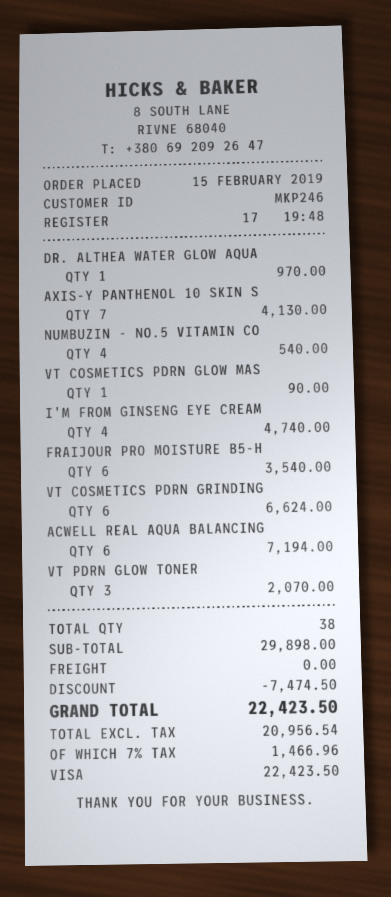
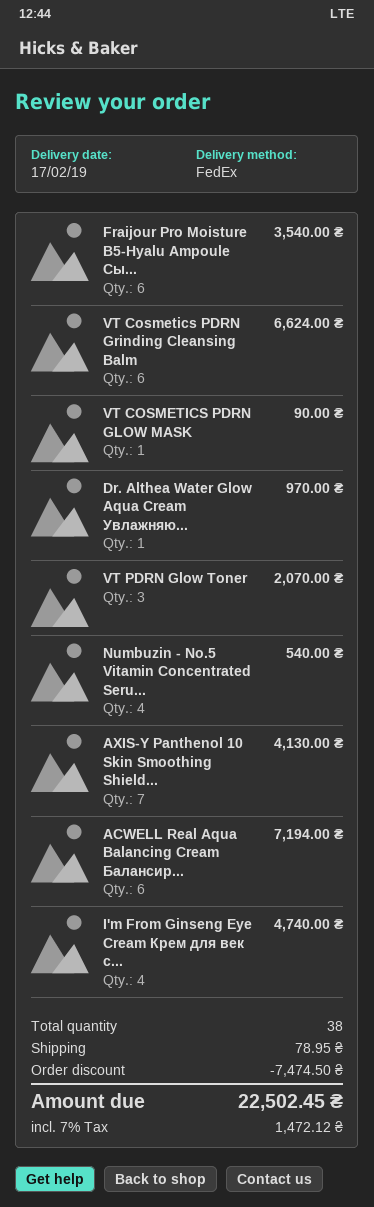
shipping: 0.00 -> 78.95
tax: 7% = 1466.96 -> 7% = 1472.12
total: 22423.50 -> 22502.45

